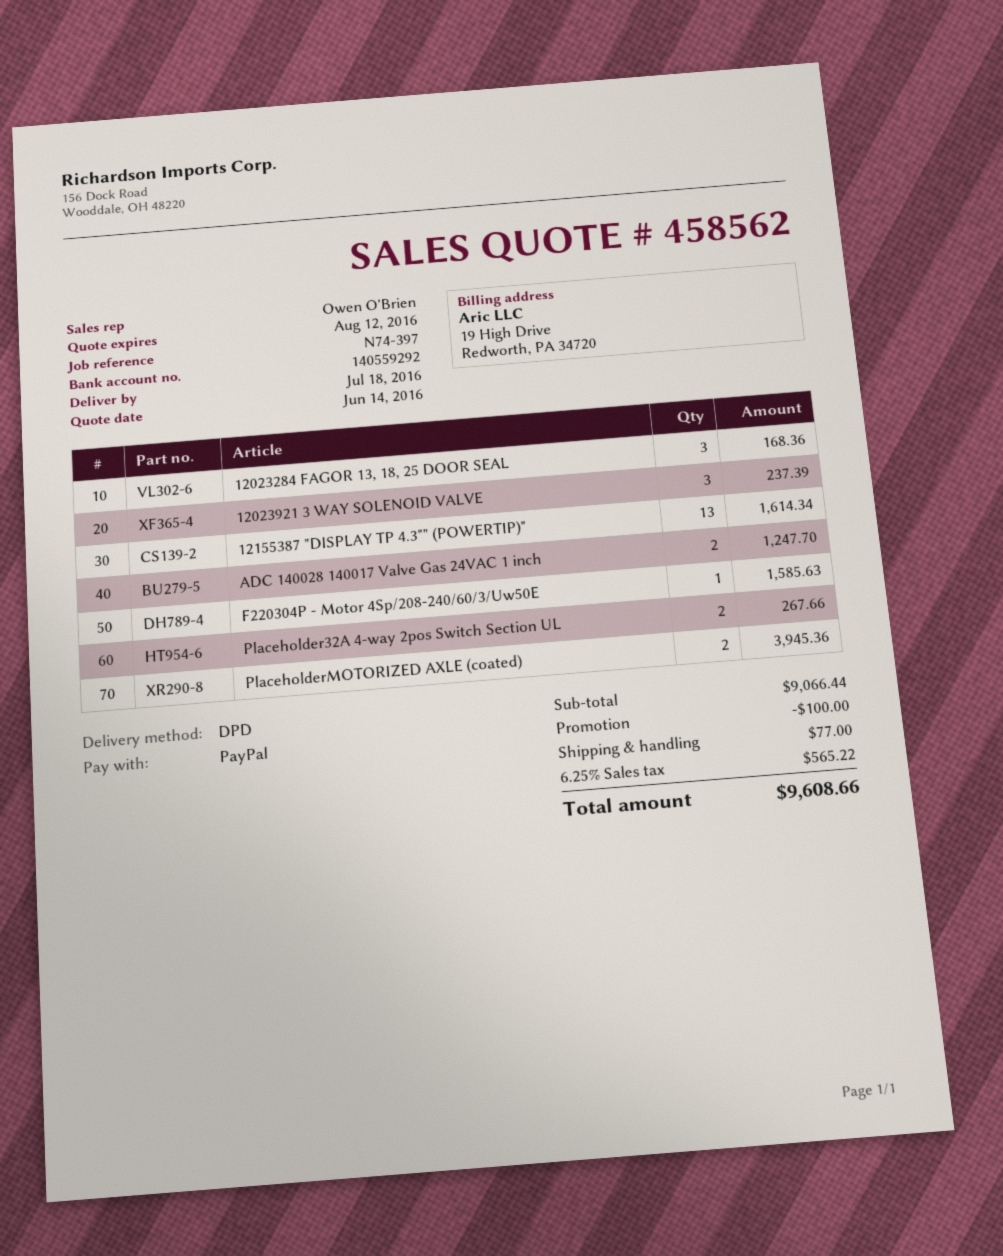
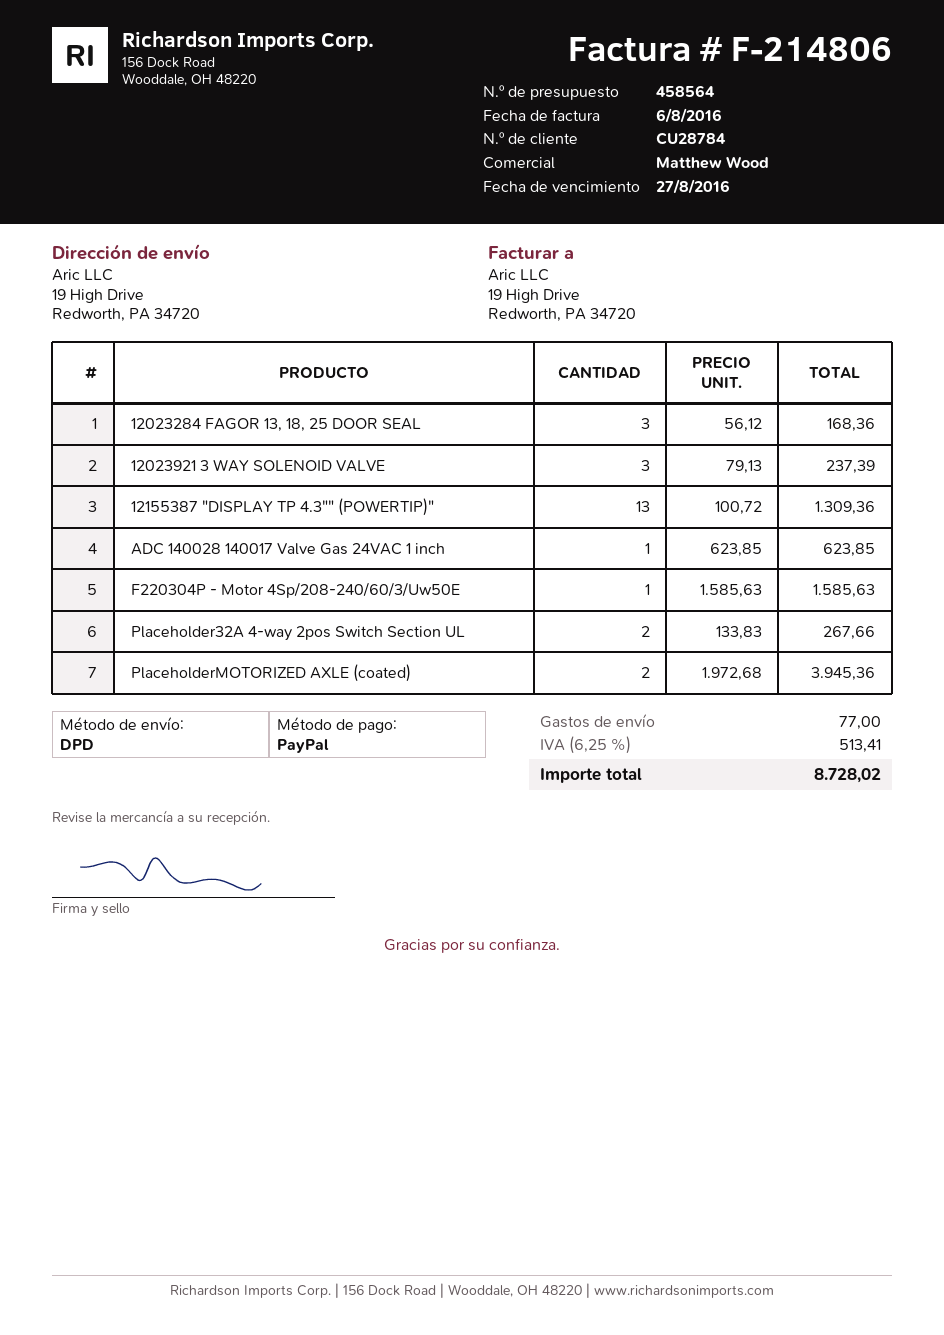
quote number: 458562 -> 458564
sales rep: Owen O'Brien -> Matthew Wood
12155387 "DISPLAY TP 4.3"" (POWERTIP)": 13 for 1614.34 -> 13 for 1309.36
ADC 140028 140017 Valve Gas 24VAC 1 inch: 2 for 1247.70 -> 1 for 623.85
discount: 100.00 -> none
tax: 6.25% = 565.22 -> 6.25% = 513.41
total: 9608.66 -> 8728.02

